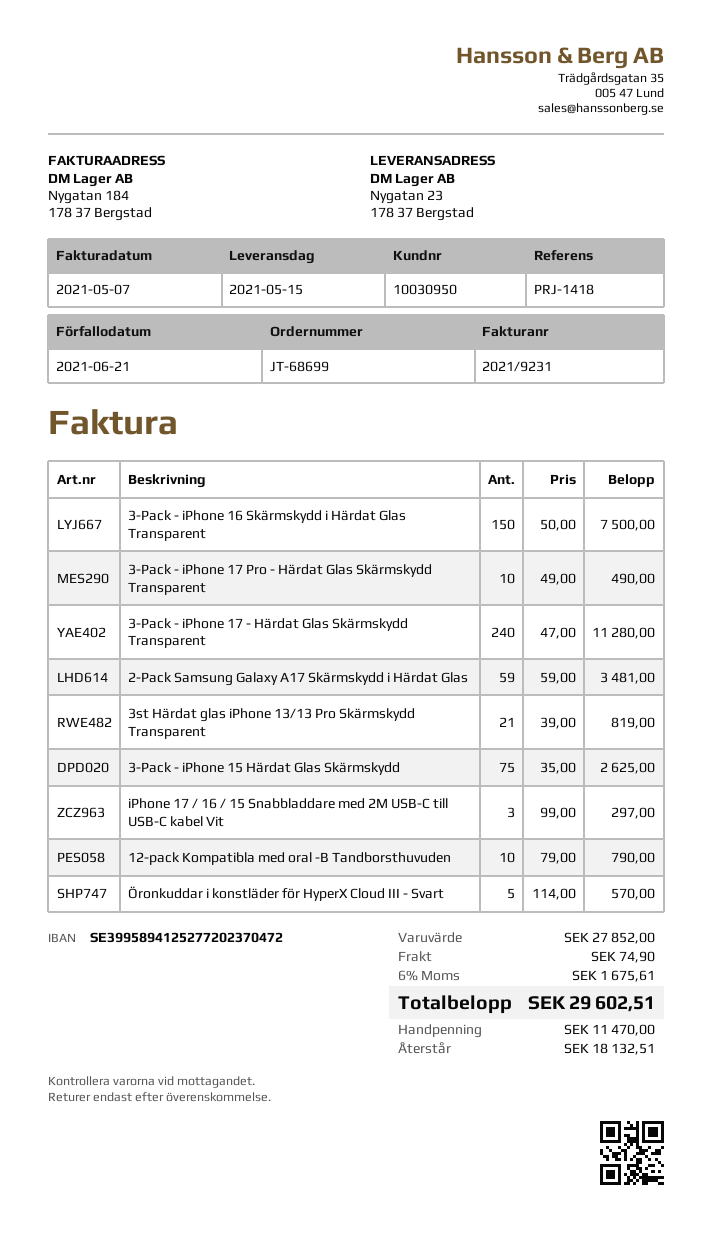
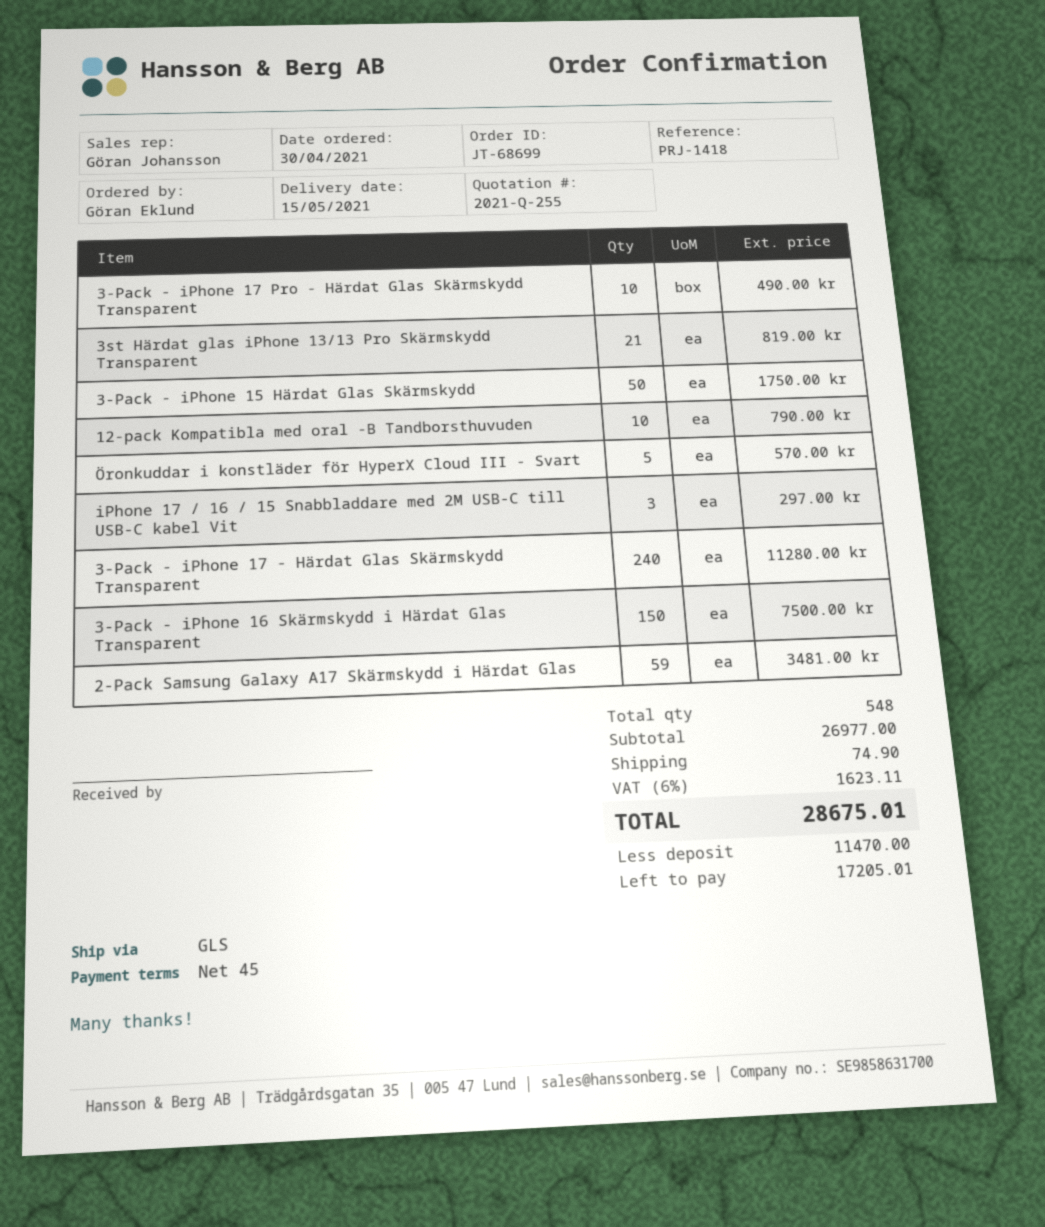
3-Pack - iPhone 15 Härdat Glas Skärmskydd: 75 for 2625.00 -> 50 for 1750.00
subtotal: 27852.00 -> 26977.00
tax: 6% = 1675.61 -> 6% = 1623.11
total: 29602.51 -> 28675.01
balance: 18132.51 -> 17205.01

